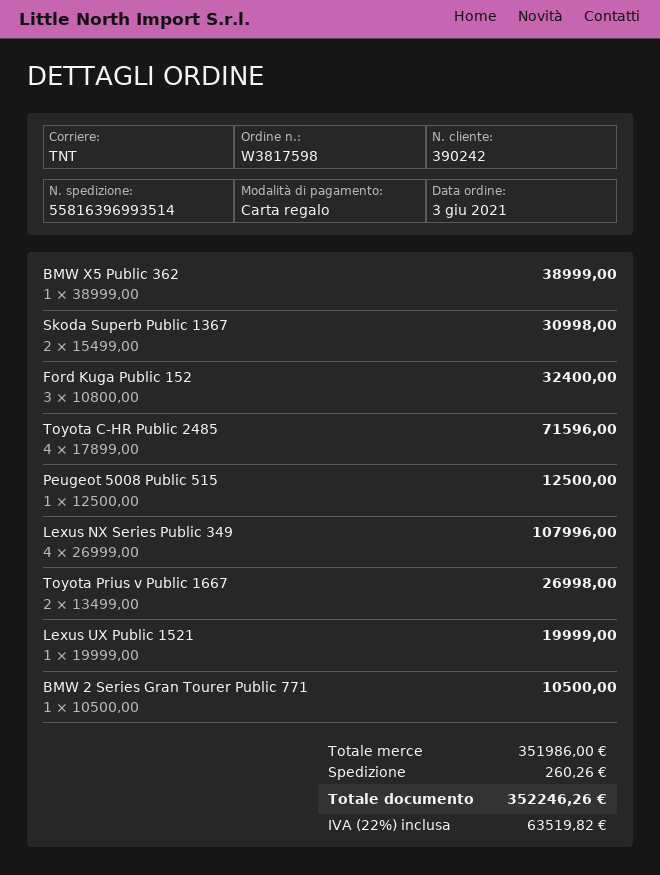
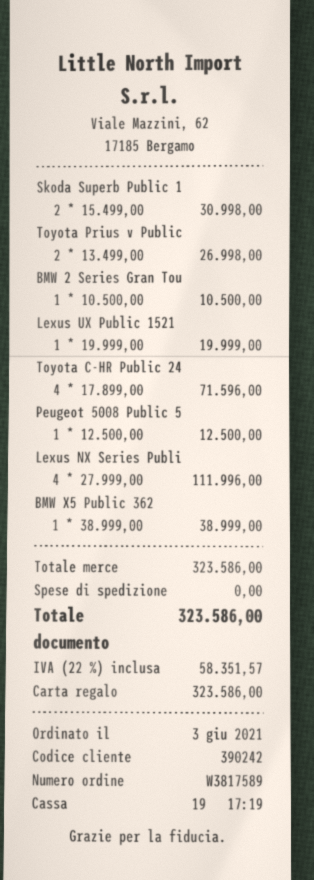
order number: W3817598 -> W3817589
Ford Kuga Public 152: 3 x 10800.00 = 32400.00 -> none
Lexus NX Series Public 349: 4 x 26999.00 = 107996.00 -> 4 x 27999.00 = 111996.00
subtotal: 351986.00 -> 323586.00
shipping: 260.26 -> 0.00
tax: 22% = 63519.82 -> 22% = 58351.57
total: 352246.26 -> 323586.00

